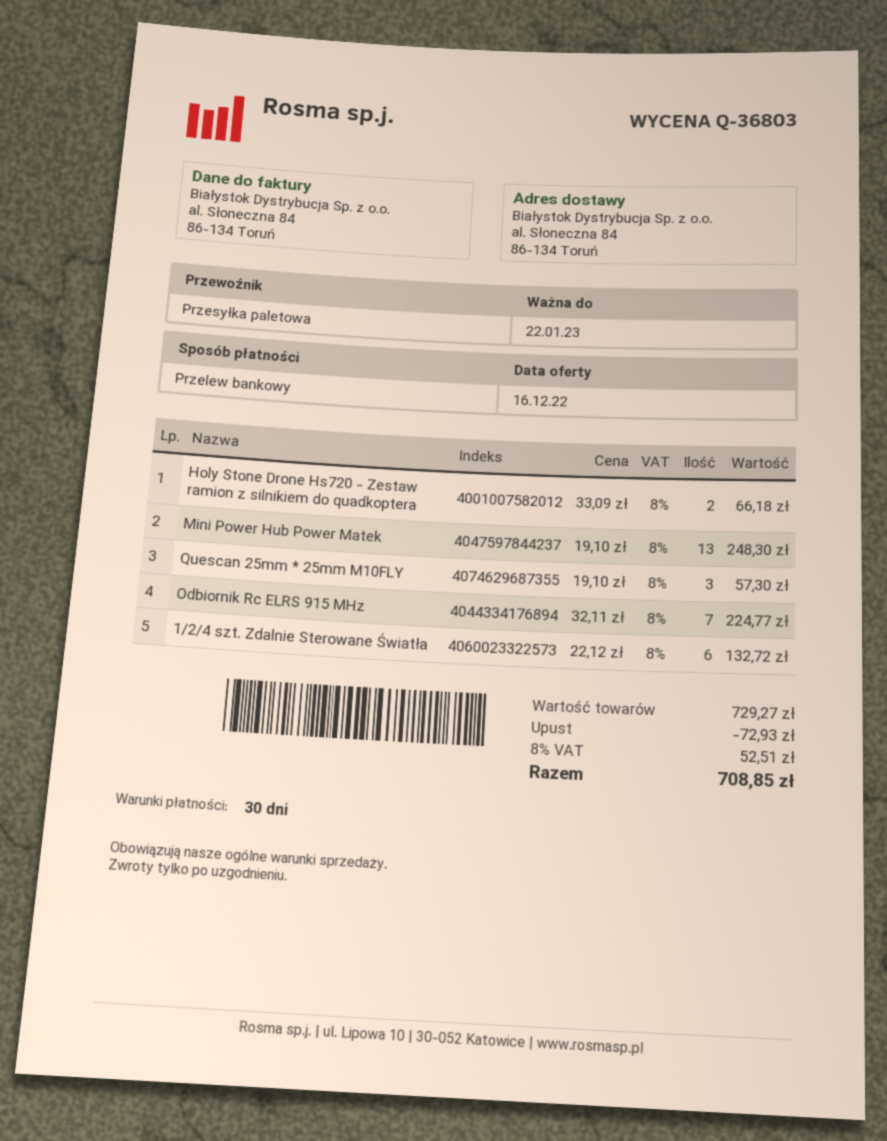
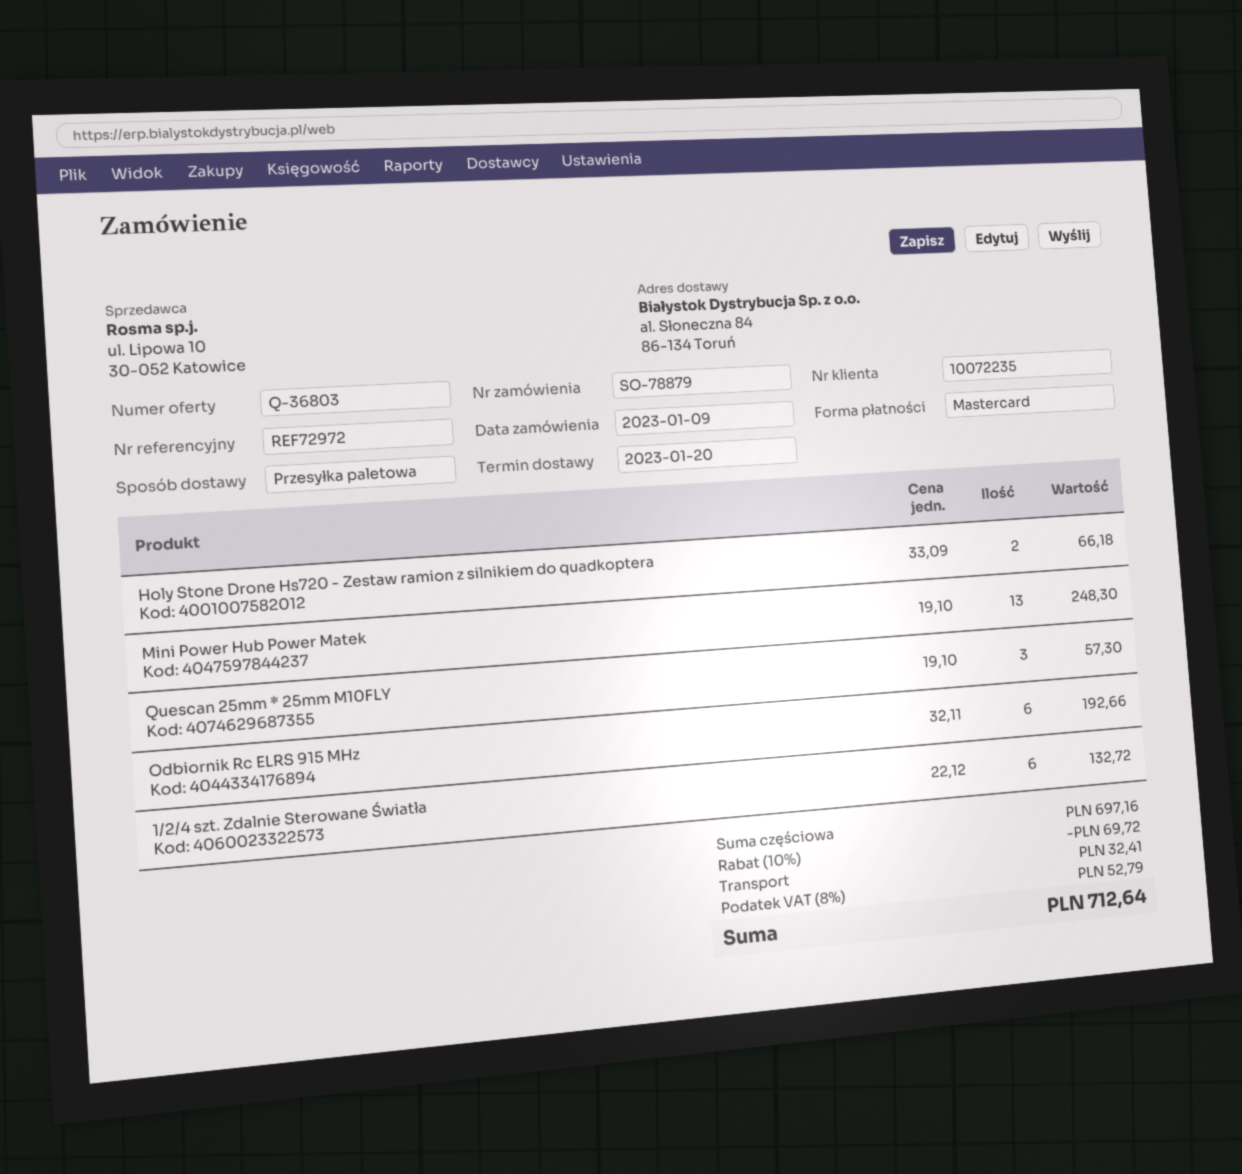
payment method: bank transfer -> Mastercard
Odbiornik Rc ELRS 915 MHz: 7 x 32.11 = 224.77 -> 6 x 32.11 = 192.66
subtotal: 729.27 -> 697.16
discount: 72.93 -> 69.72
shipping: none -> 32.41
tax: 8% = 52.51 -> 8% = 52.79
total: 708.85 -> 712.64

